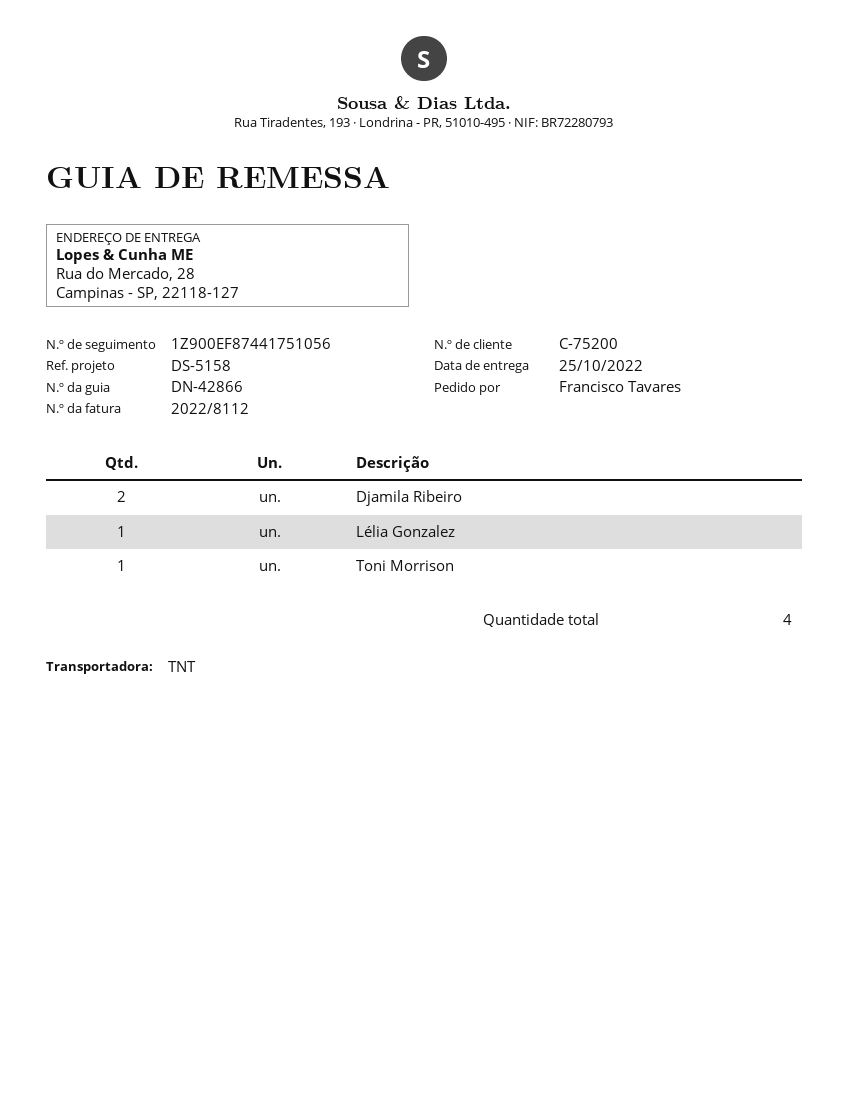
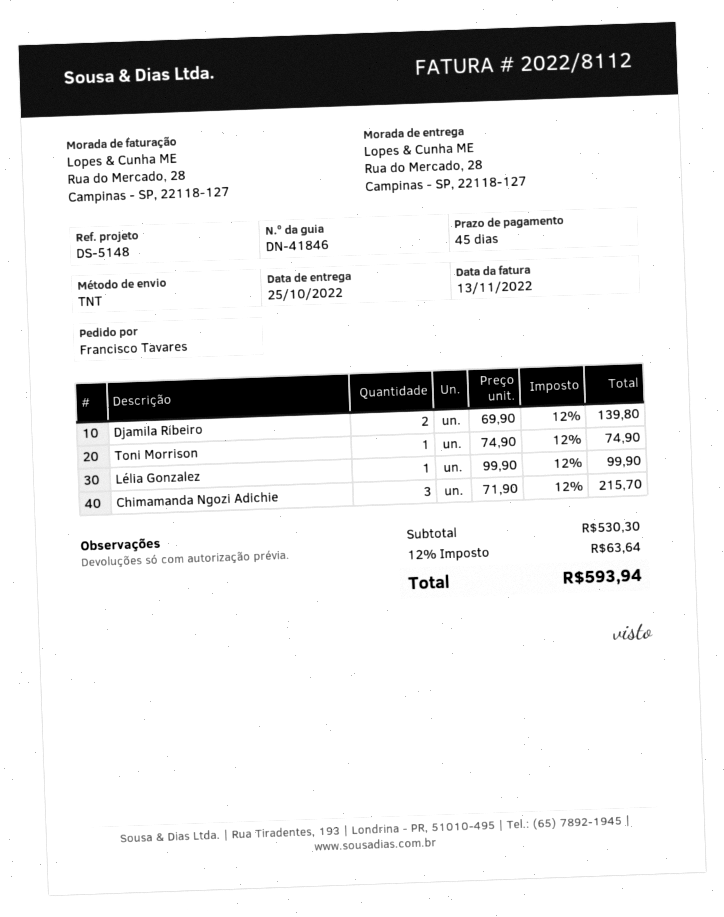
delivery note number: DN-42866 -> DN-41846
reference: DS-5158 -> DS-5148
Chimamanda Ngozi Adichie: none -> 3

